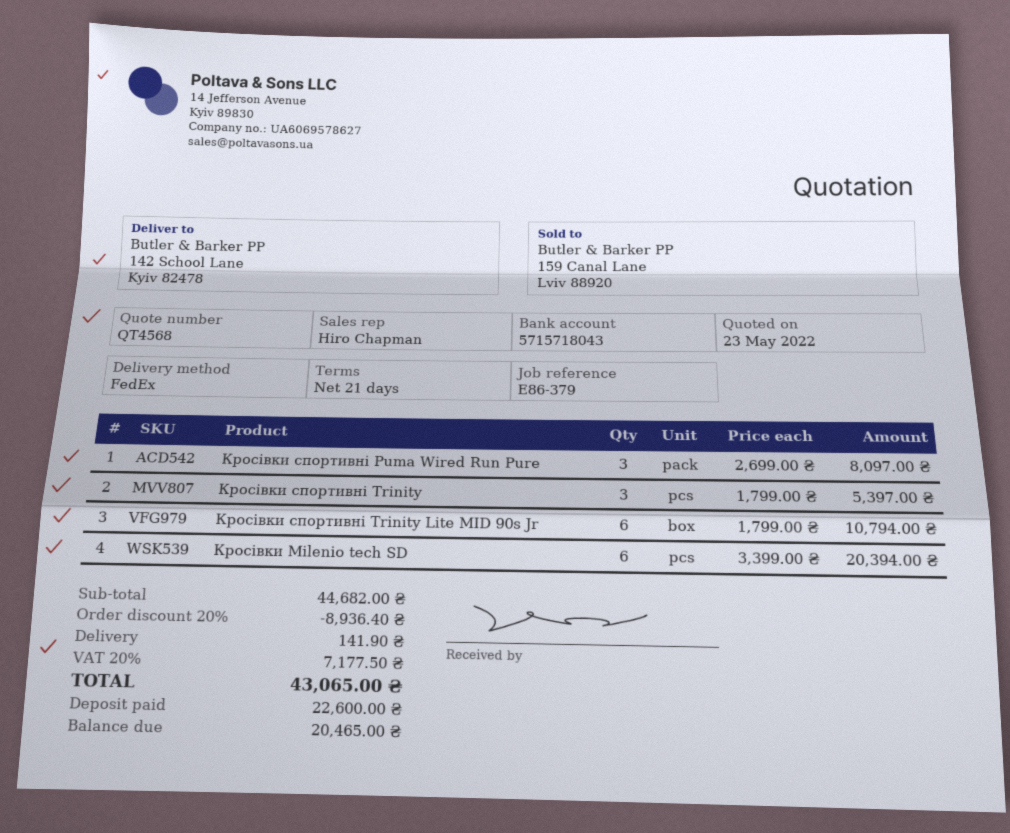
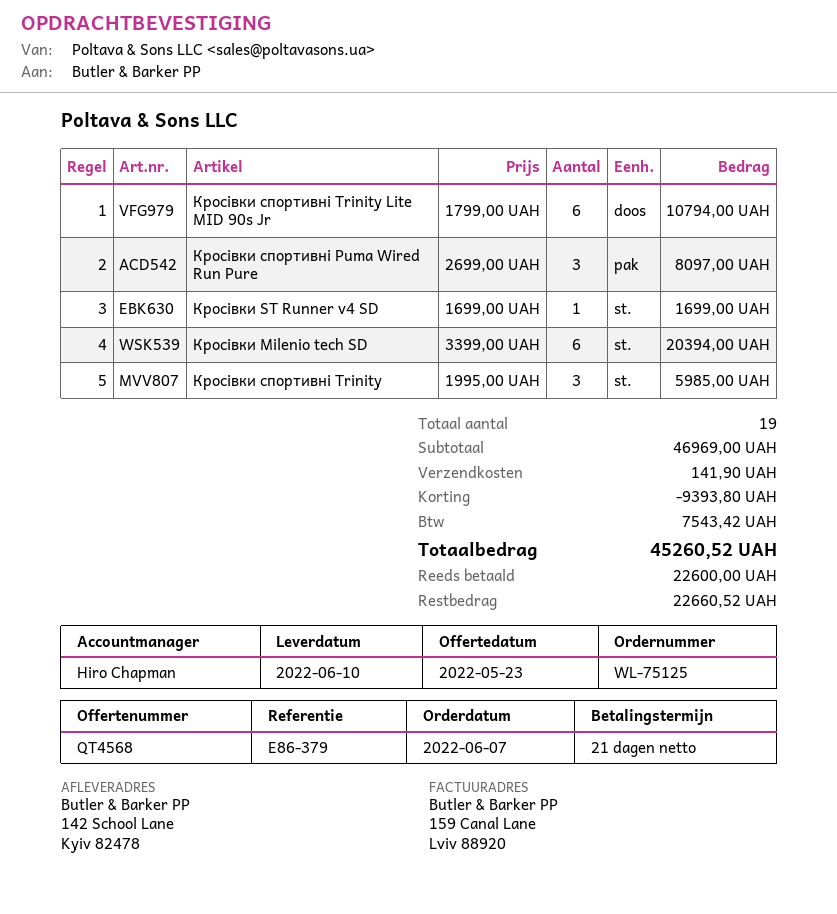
Кросівки спортивні Trinity: 3 x 1799.00 = 5397.00 -> 3 x 1995.00 = 5985.00
Кросівки ST Runner v4 SD: none -> 1 x 1699.00 = 1699.00
subtotal: 44682.00 -> 46969.00
discount: 8936.40 -> 9393.80
tax: 7177.50 -> 7543.42
total: 43065.00 -> 45260.52
balance: 20465.00 -> 22660.52

